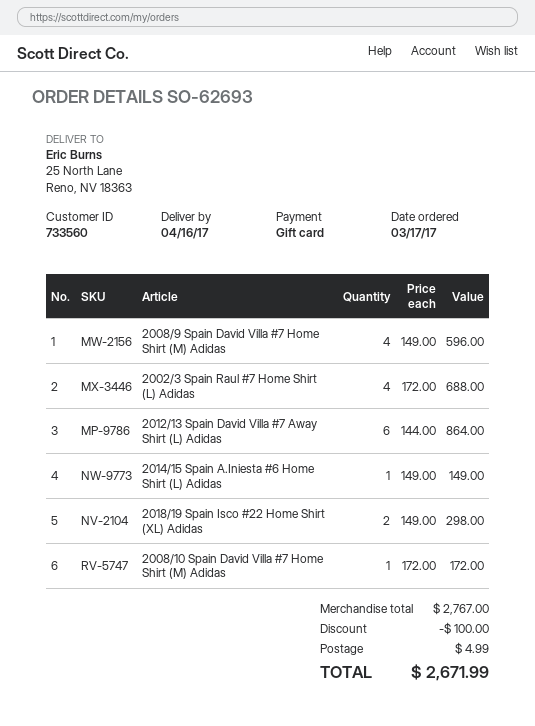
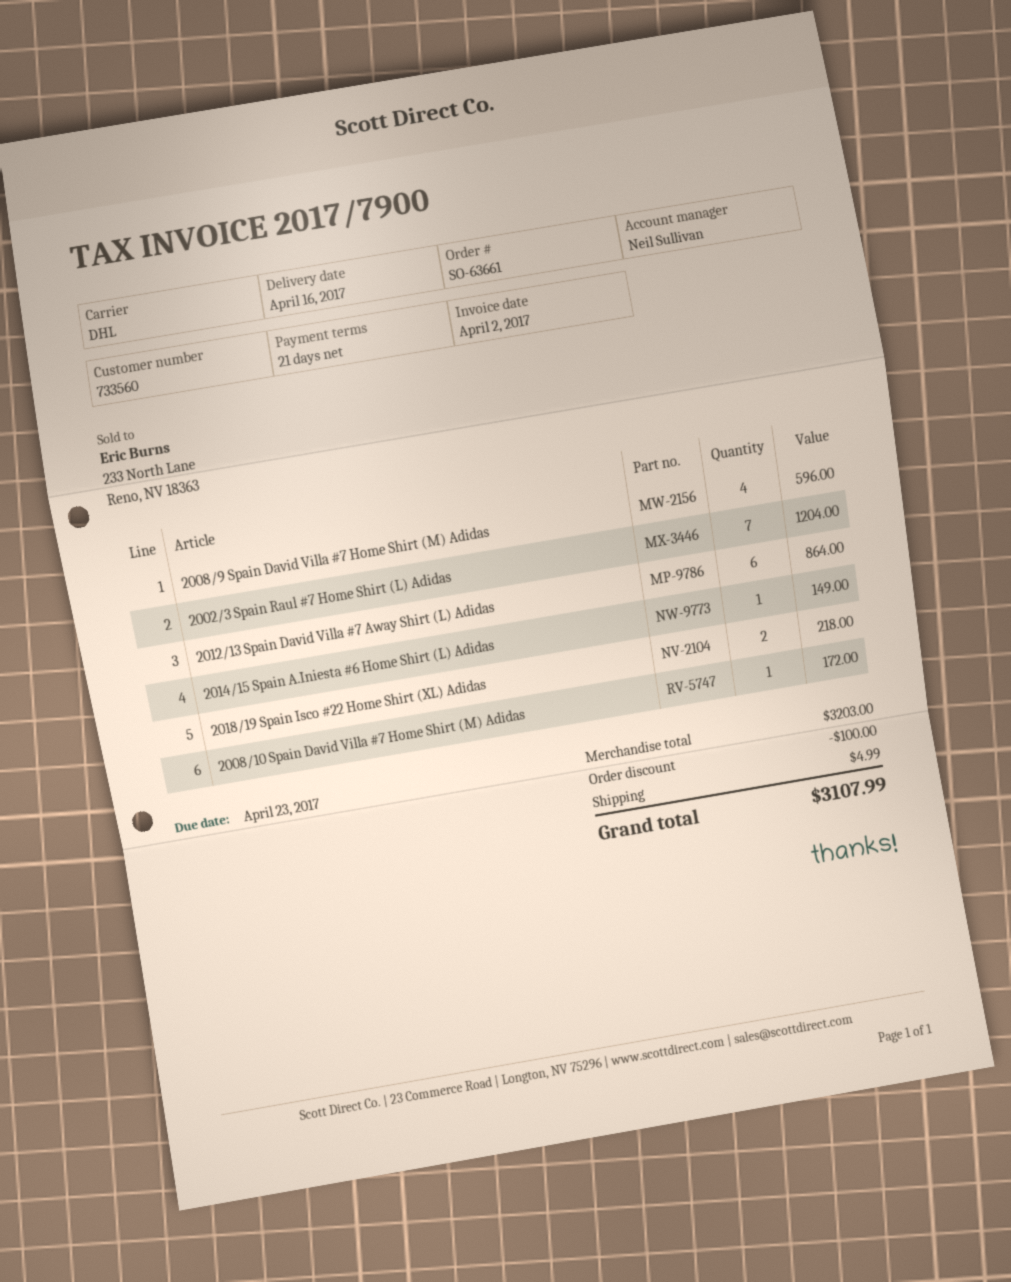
order number: SO-62693 -> SO-63661
2002/3 Spain Raul #7 Home Shirt (L) Adidas: 4 for 688.00 -> 7 for 1204.00
2018/19 Spain Isco #22 Home Shirt (XL) Adidas: 2 for 298.00 -> 2 for 218.00
subtotal: 2767.00 -> 3203.00
total: 2671.99 -> 3107.99

